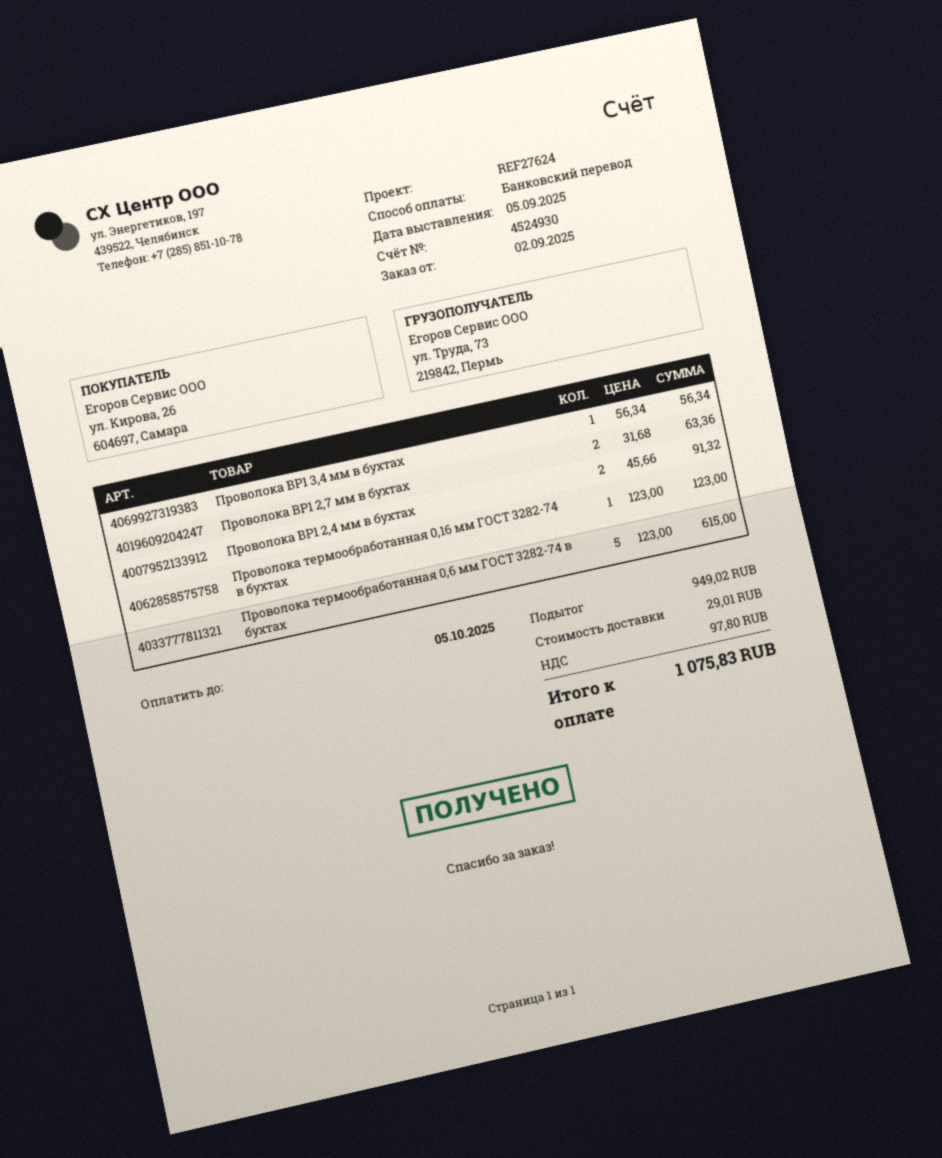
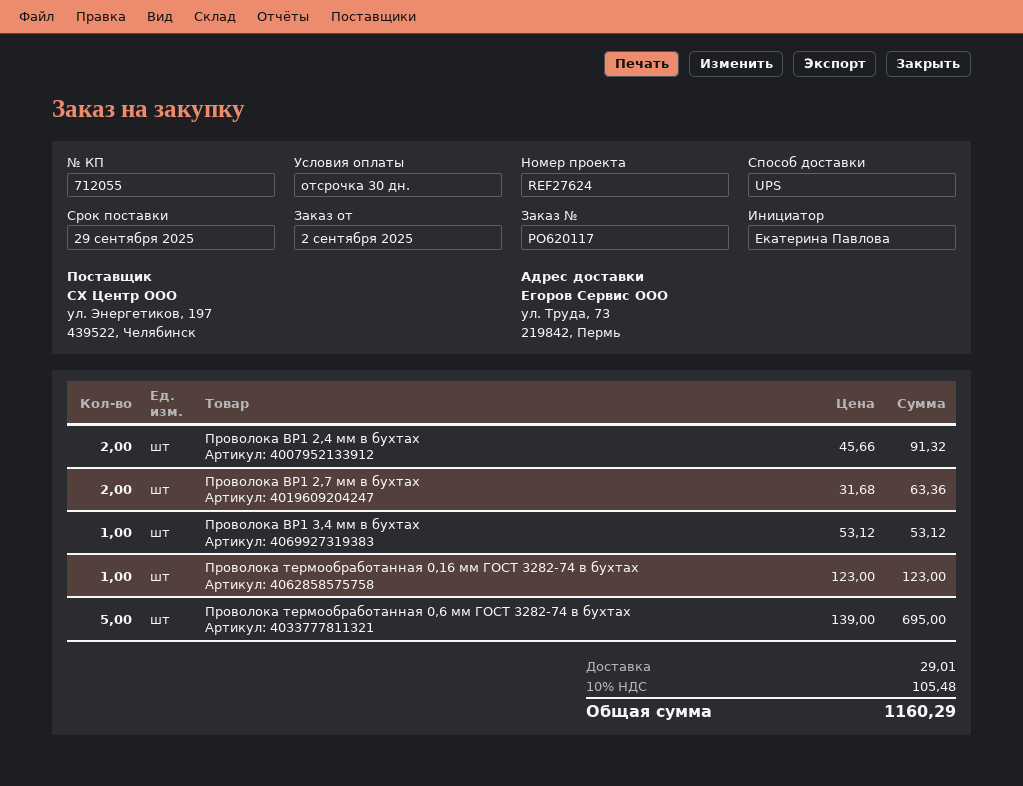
Проволока ВР1 3,4 мм в бухтах: 1 x 56.34 = 56.34 -> 1 x 53.12 = 53.12
Проволока термообработанная 0,6 мм ГОСТ 3282-74 в бухтах: 5 x 123.00 = 615.00 -> 5 x 139.00 = 695.00
tax: 97.80 -> 105.48
total: 1075.83 -> 1160.29

